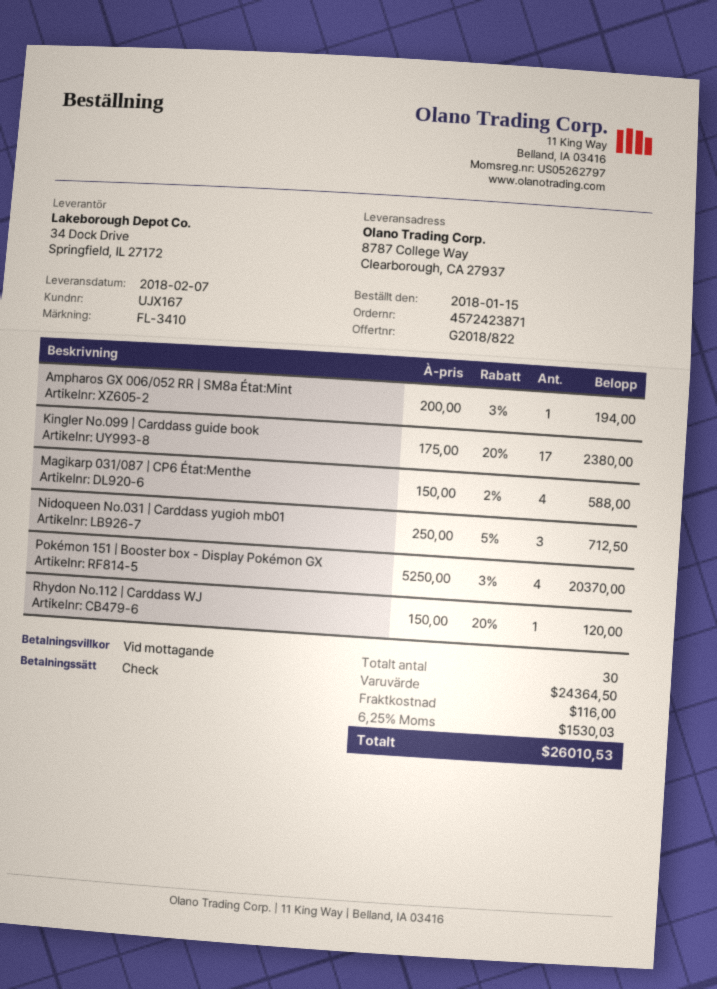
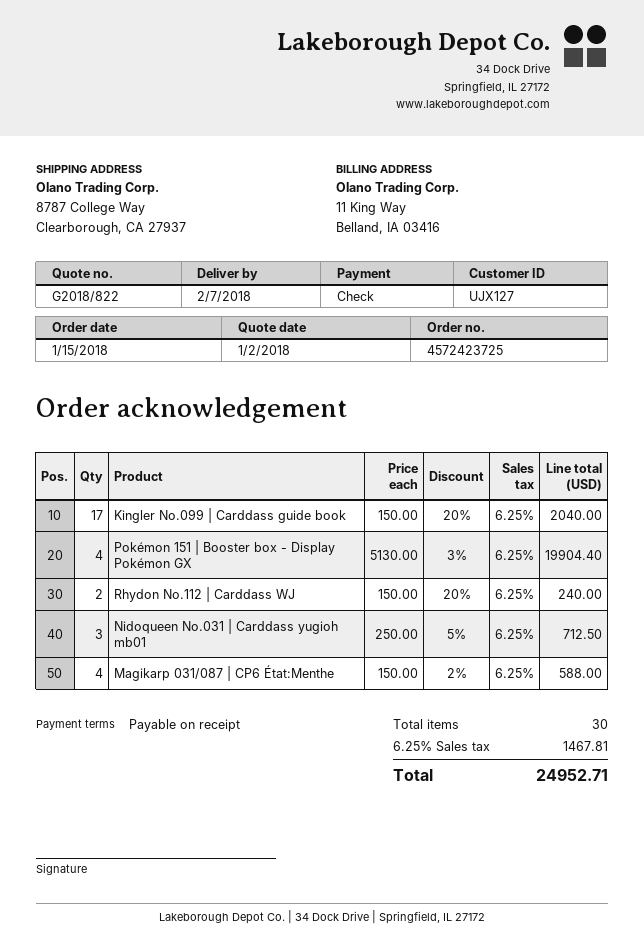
order number: 4572423871 -> 4572423725
customer number: UJX167 -> UJX127
Ampharos GX 006/052 RR | SM8a État:Mint: 1 x 200.00 - 3% = 194.00 -> none
Kingler No.099 | Carddass guide book: 17 x 175.00 - 20% = 2380.00 -> 17 x 150.00 - 20% = 2040.00
Pokémon 151 | Booster box - Display Pokémon GX: 4 x 5250.00 - 3% = 20370.00 -> 4 x 5130.00 - 3% = 19904.40
Rhydon No.112 | Carddass WJ: 1 x 150.00 - 20% = 120.00 -> 2 x 150.00 - 20% = 240.00
shipping: 116.00 -> none
tax: 6.25% = 1530.03 -> 6.25% = 1467.81
total: 26010.53 -> 24952.71

